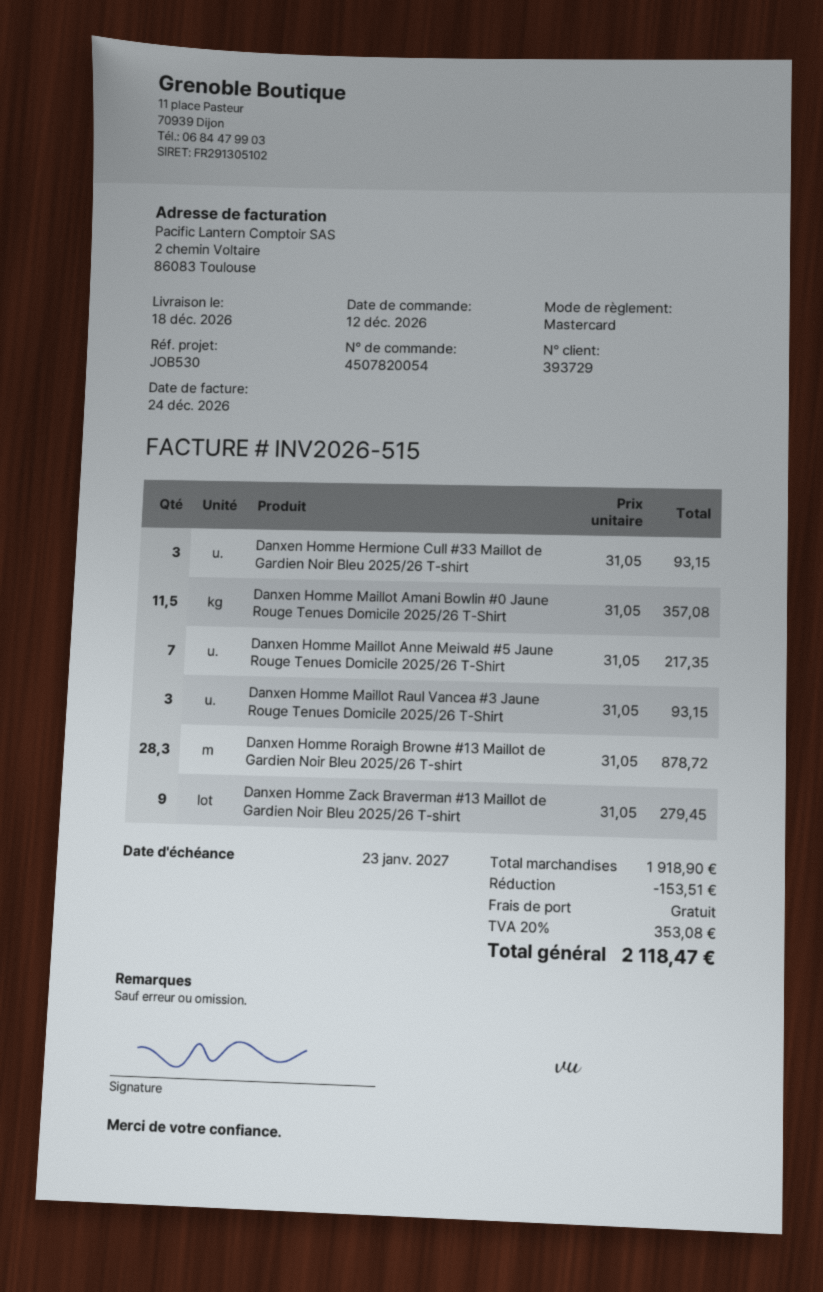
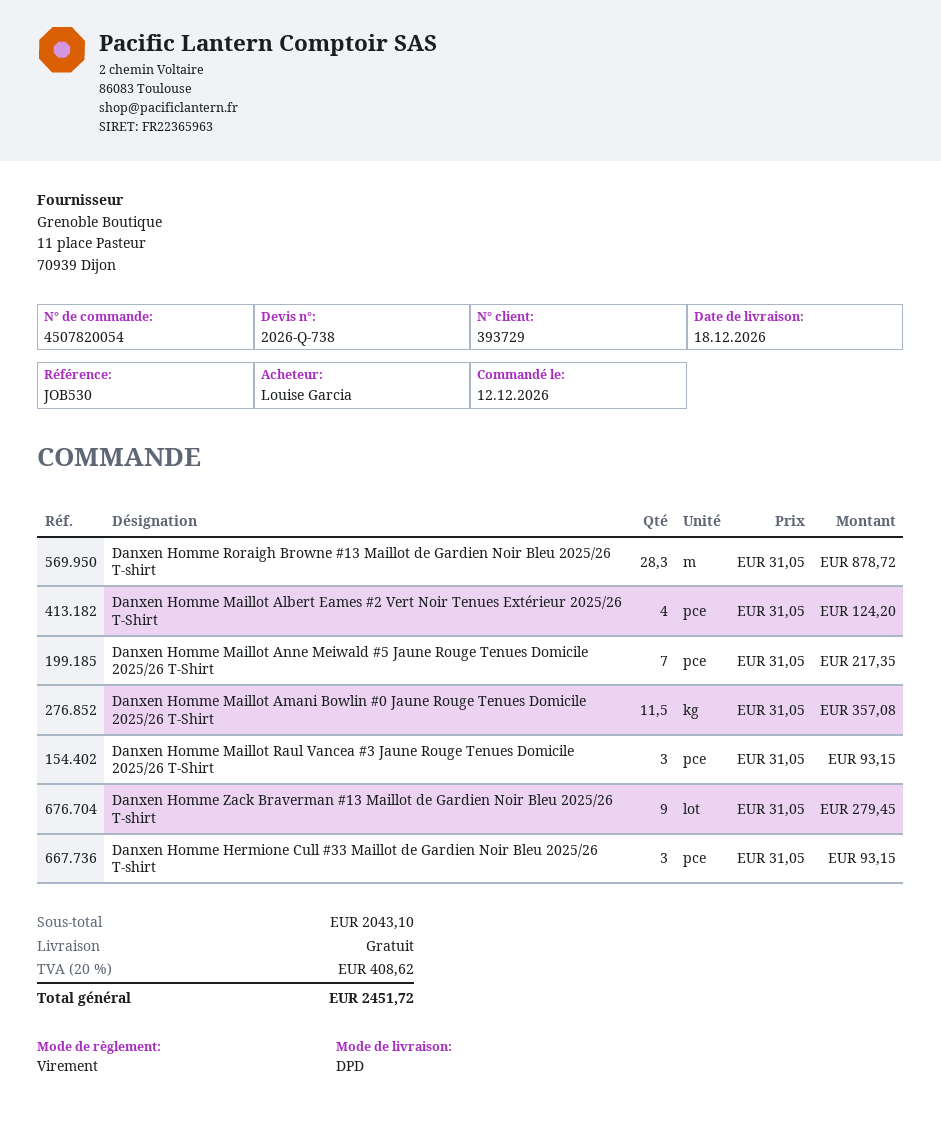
payment method: Mastercard -> bank transfer
Danxen Homme Maillot Albert Eames #2 Vert Noir Tenues Extérieur 2025/26 T-Shirt: none -> 4 x 31.05 = 124.20
subtotal: 1918.90 -> 2043.10
discount: 153.51 -> none
tax: 20% = 353.08 -> 20% = 408.62
total: 2118.47 -> 2451.72

